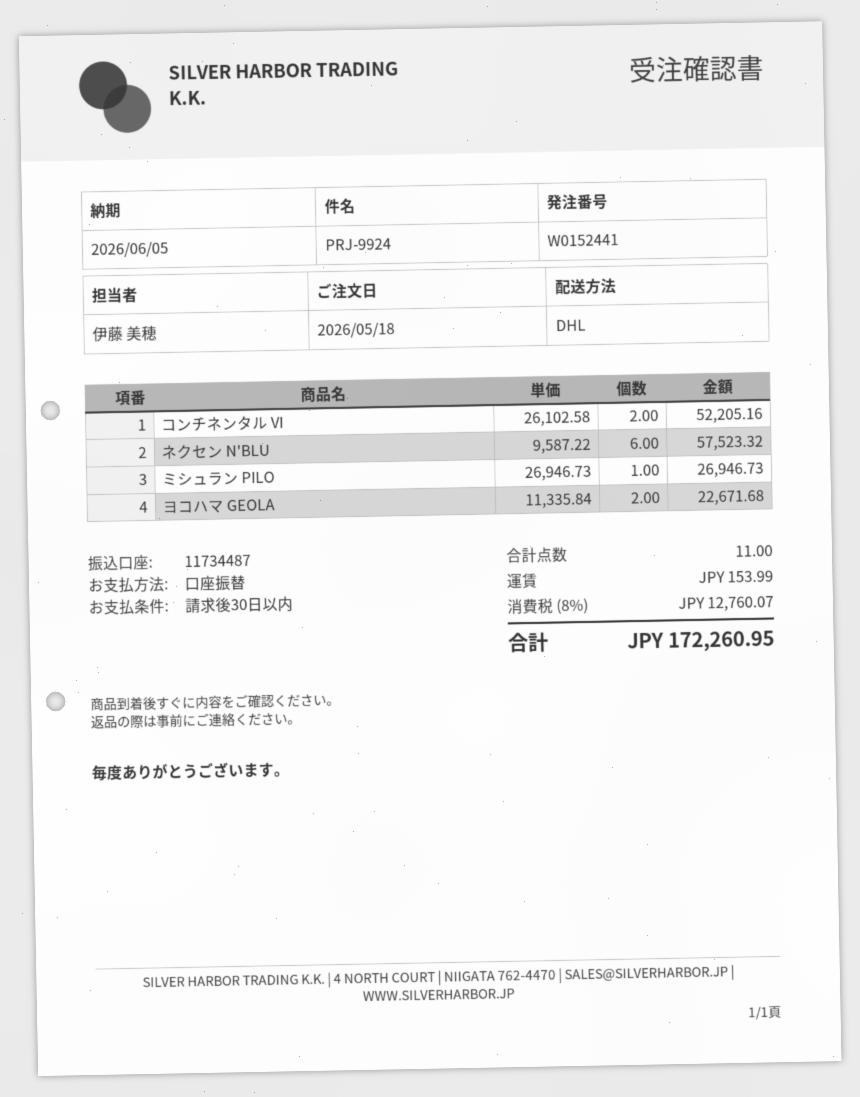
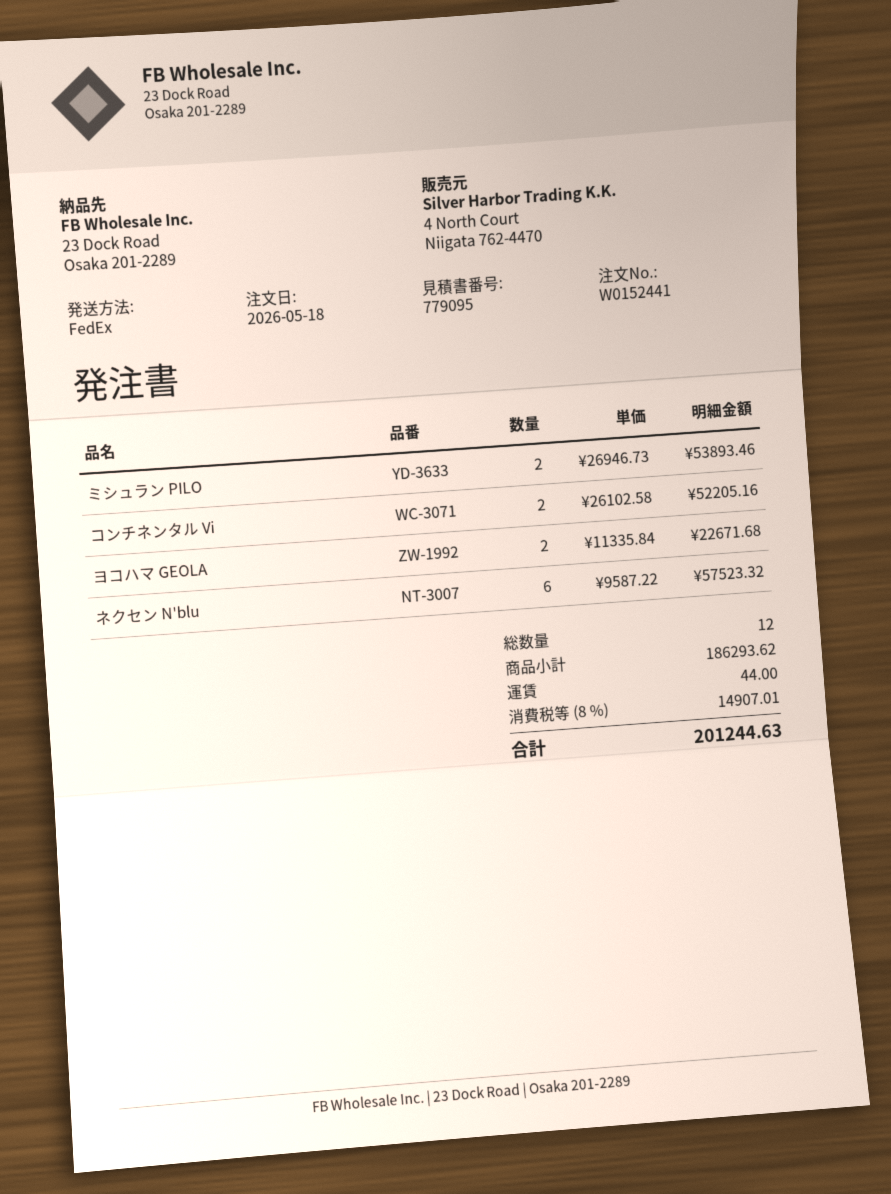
shipping method: DHL -> FedEx
ミシュラン PILO: 1 x 26946.73 = 26946.73 -> 2 x 26946.73 = 53893.46
total quantity: 11 -> 12
shipping: 153.99 -> 44.00
tax: 8% = 12760.07 -> 8% = 14907.01
total: 172260.95 -> 201244.63

